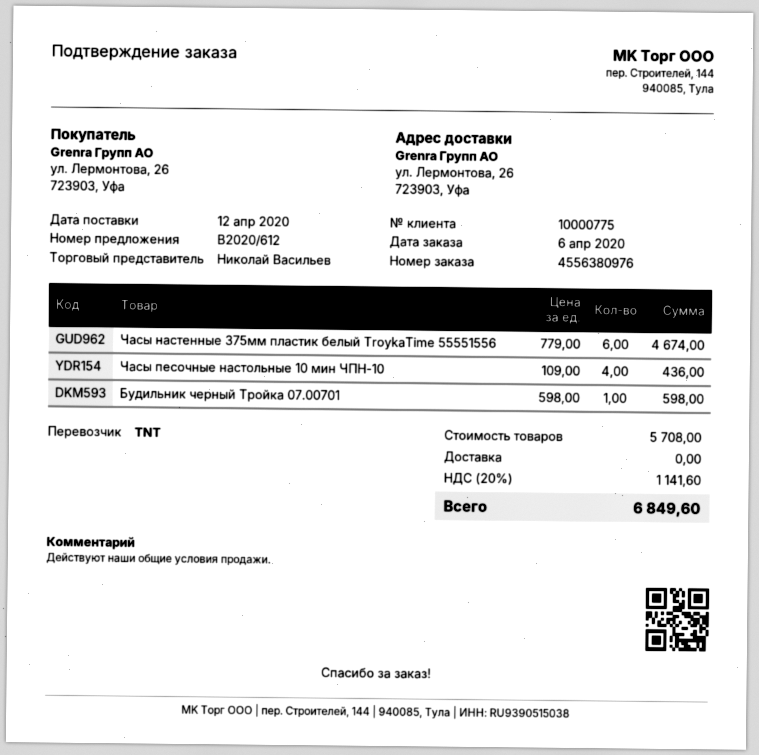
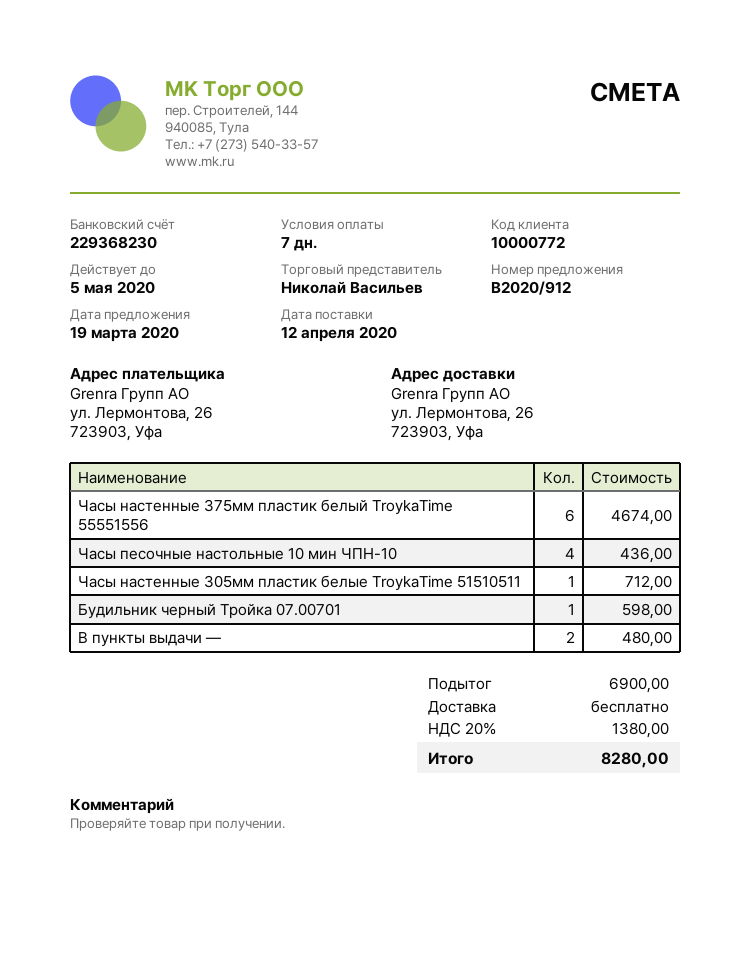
quote number: B2020/612 -> B2020/912
customer number: 10000775 -> 10000772
Часы настенные 305мм пластик белые TroykaTime 51510511: none -> 1 for 712.00
В пункты выдачи —: none -> 2 for 480.00
subtotal: 5708.00 -> 6900.00
tax: 20% = 1141.60 -> 20% = 1380.00
total: 6849.60 -> 8280.00

